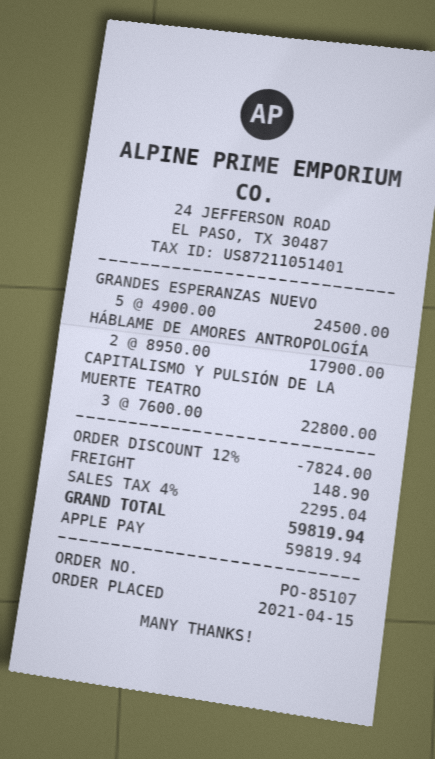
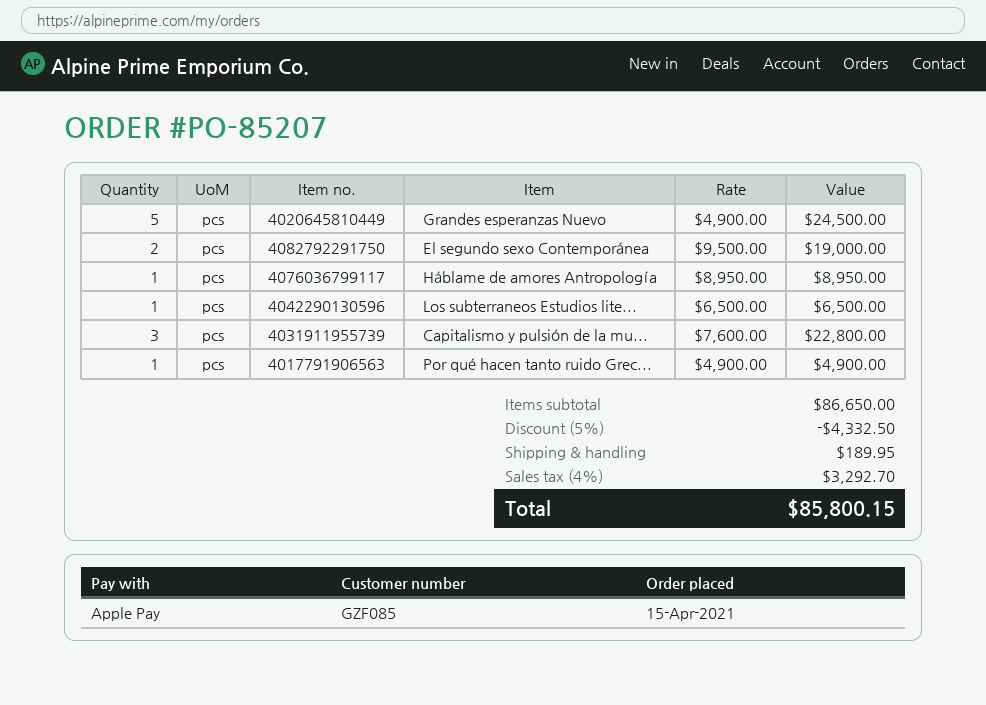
order number: PO-85107 -> PO-85207
HÁBLAME DE AMORES ANTROPOLOGÍA: 2 x 8950.00 = 17900.00 -> 1 x 8950.00 = 8950.00
El segundo sexo Contemporánea: none -> 2 x 9500.00 = 19000.00
Los subterraneos Estudios lite...: none -> 1 x 6500.00 = 6500.00
Por qué hacen tanto ruido Grec...: none -> 1 x 4900.00 = 4900.00
discount: 12% = 7824.00 -> 5% = 4332.50
shipping: 148.90 -> 189.95
tax: 4% = 2295.04 -> 4% = 3292.70
total: 59819.94 -> 85800.15

